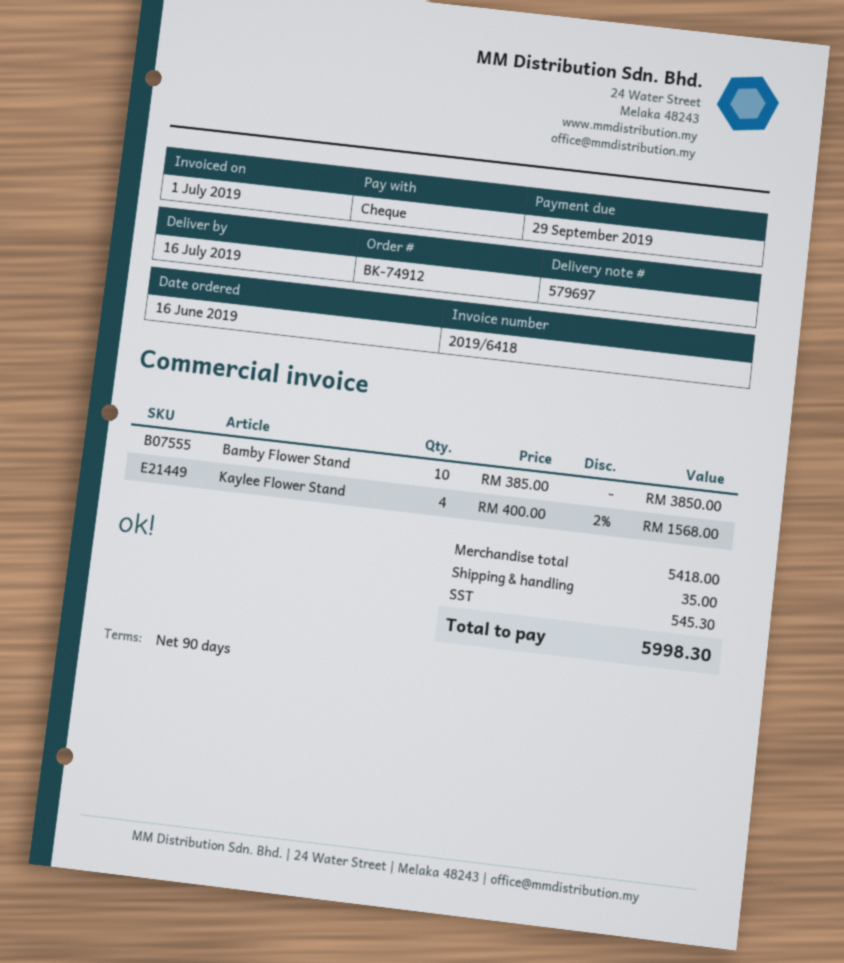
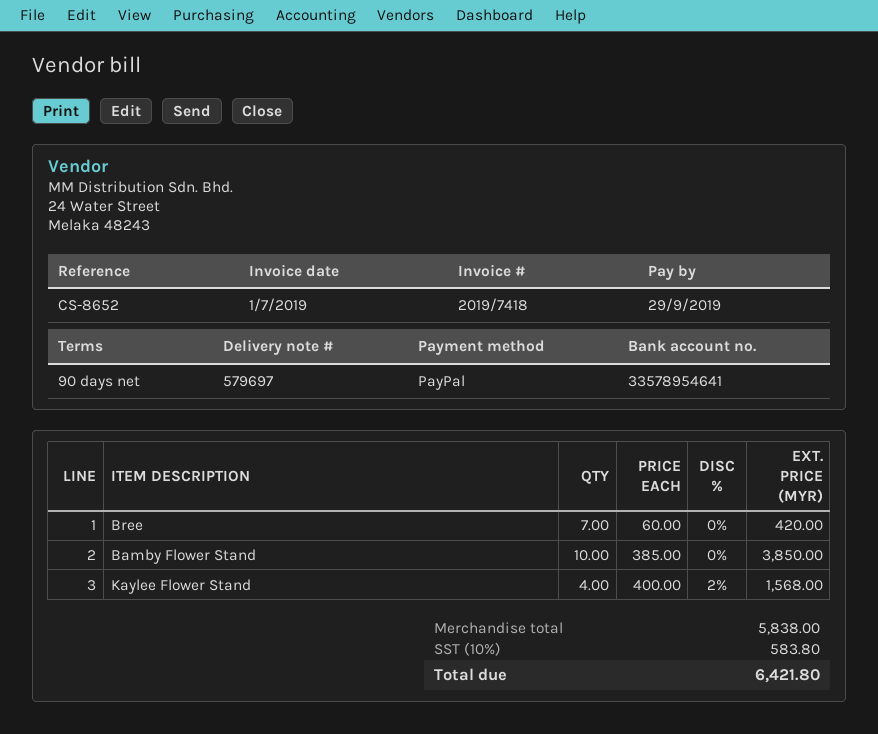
invoice number: 2019/6418 -> 2019/7418
payment method: cheque -> PayPal
Bree: none -> 7 x 60.00 = 420.00
subtotal: 5418.00 -> 5838.00
shipping: 35.00 -> none
tax: 545.30 -> 583.80
total: 5998.30 -> 6421.80

